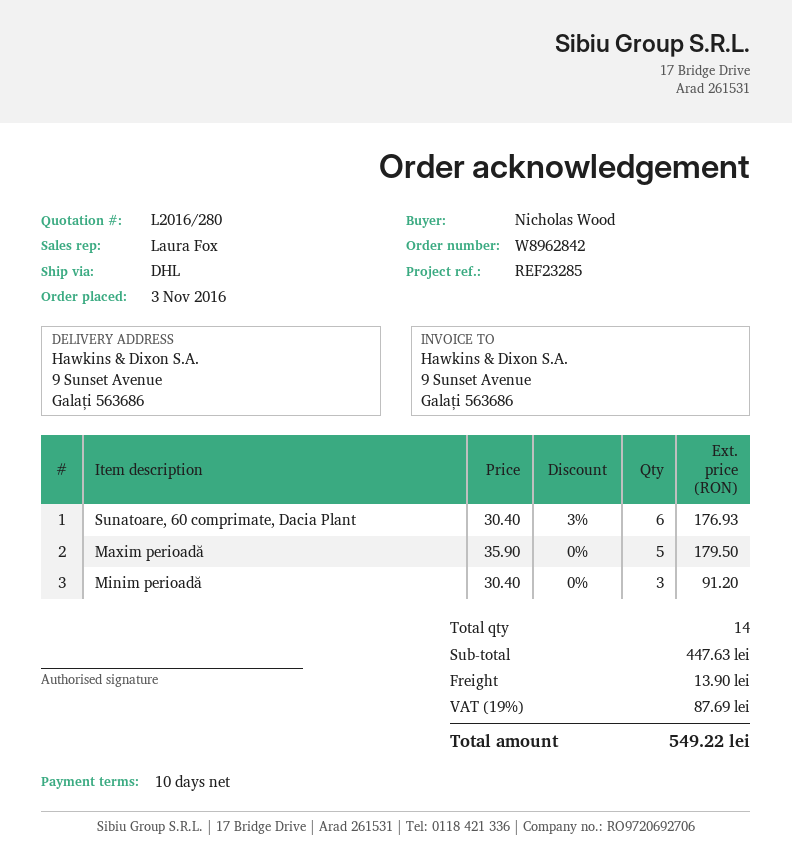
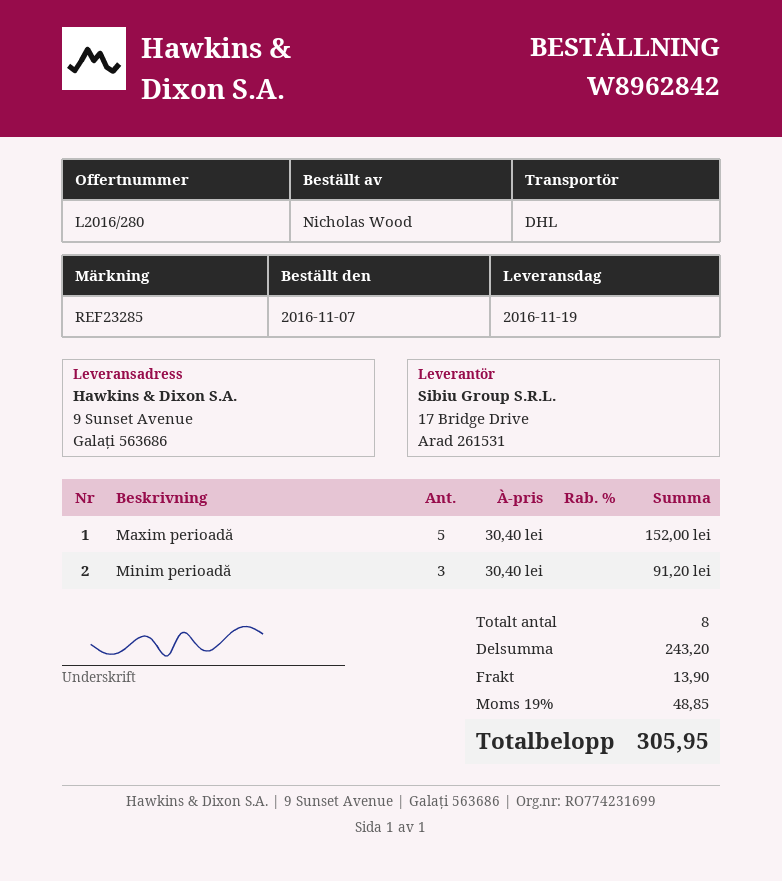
order date: 2016-11-03 -> 2016-11-07
Sunatoare, 60 comprimate, Dacia Plant: 6 x 30.40 - 3% = 176.93 -> none
Maxim perioadă: 5 x 35.90 = 179.50 -> 5 x 30.40 = 152.00
total quantity: 14 -> 8
subtotal: 447.63 -> 243.20
tax: 19% = 87.69 -> 19% = 48.85
total: 549.22 -> 305.95

